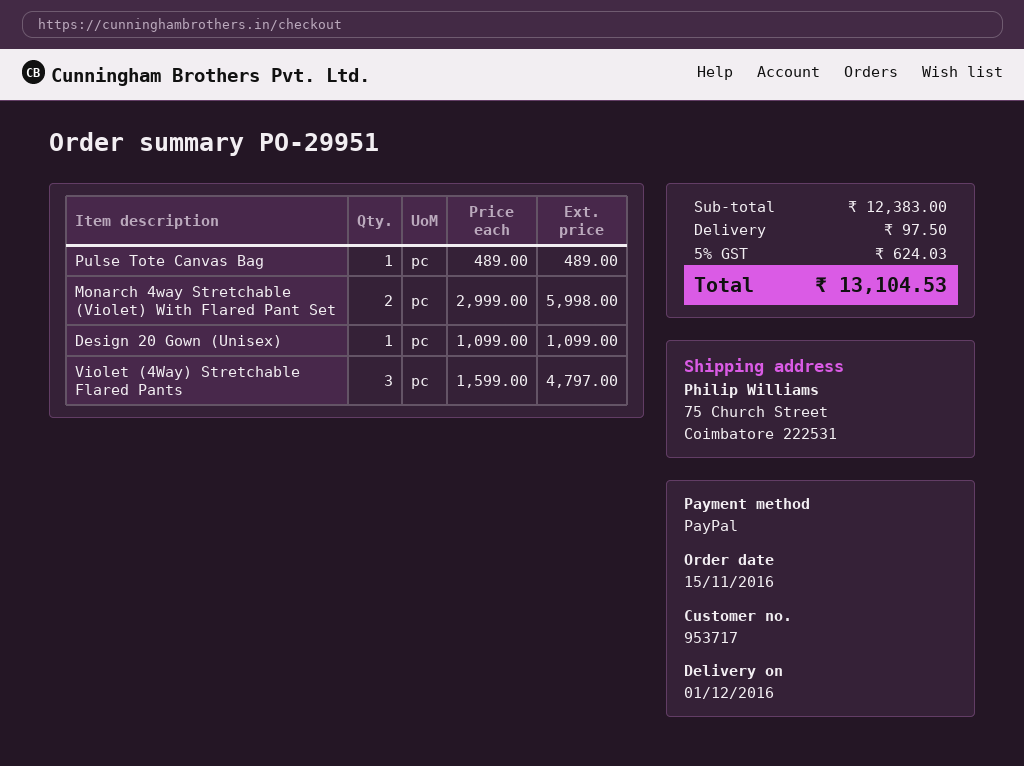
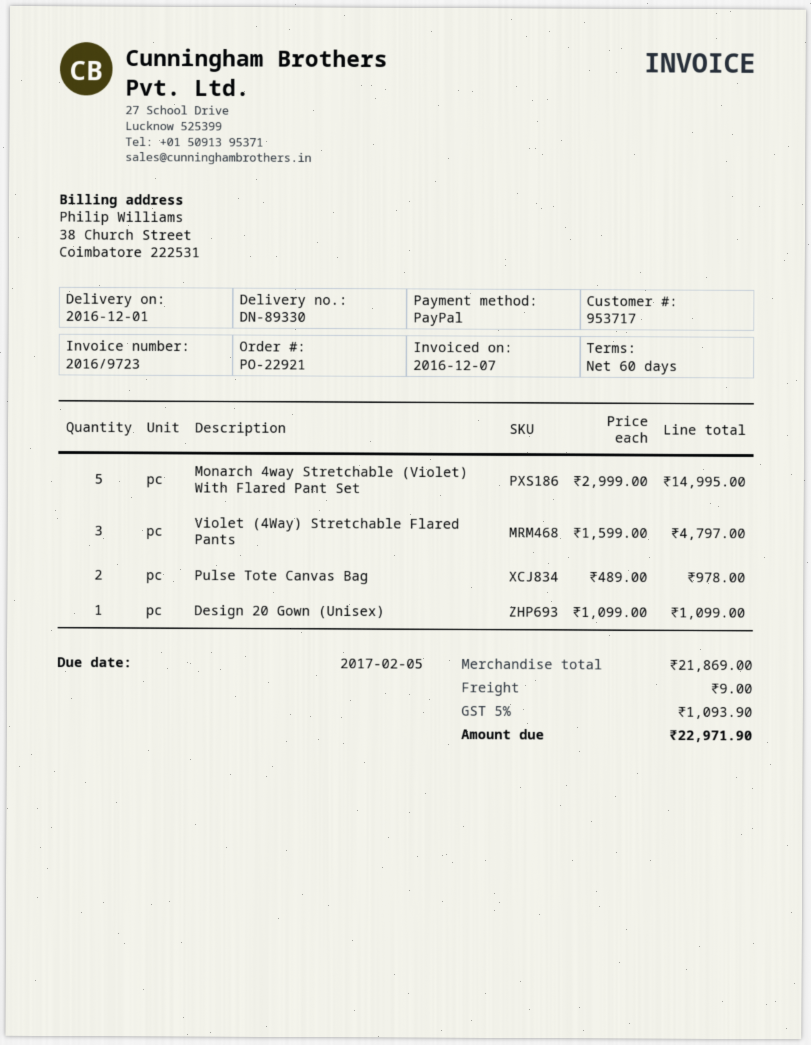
order number: PO-29951 -> PO-22921
Pulse Tote Canvas Bag: 1 x 489.00 = 489.00 -> 2 x 489.00 = 978.00
Monarch 4way Stretchable (Violet) With Flared Pant Set: 2 x 2999.00 = 5998.00 -> 5 x 2999.00 = 14995.00
subtotal: 12383.00 -> 21869.00
shipping: 97.50 -> 9.00
tax: 5% = 624.03 -> 5% = 1093.90
total: 13104.53 -> 22971.90

